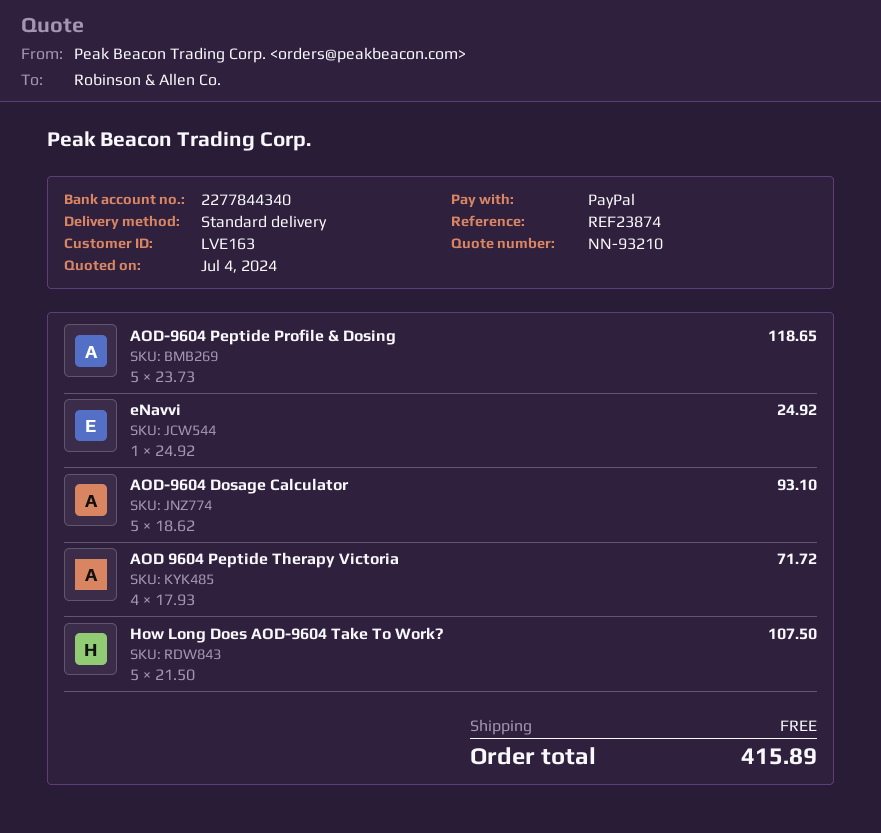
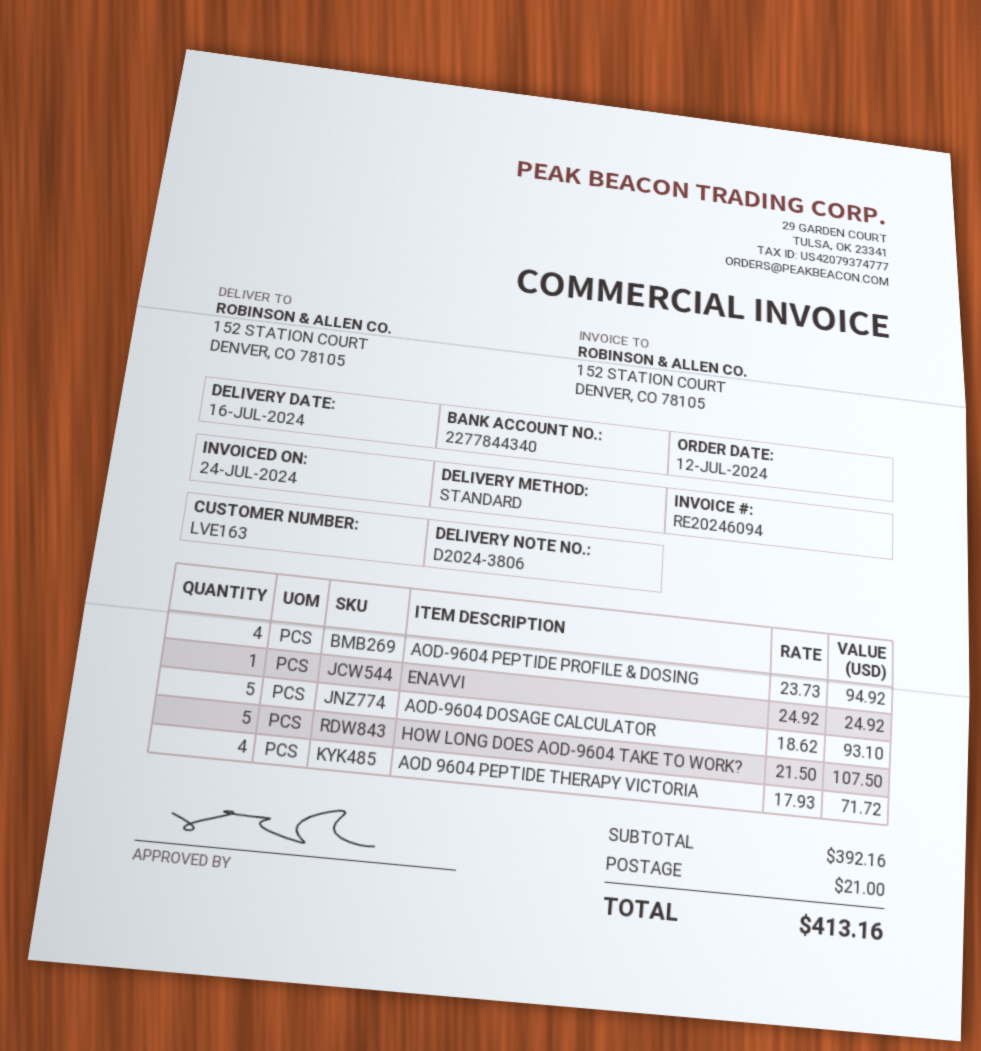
AOD-9604 Peptide Profile & Dosing: 5 x 23.73 = 118.65 -> 4 x 23.73 = 94.92
shipping: 0.00 -> 21.00
total: 415.89 -> 413.16

